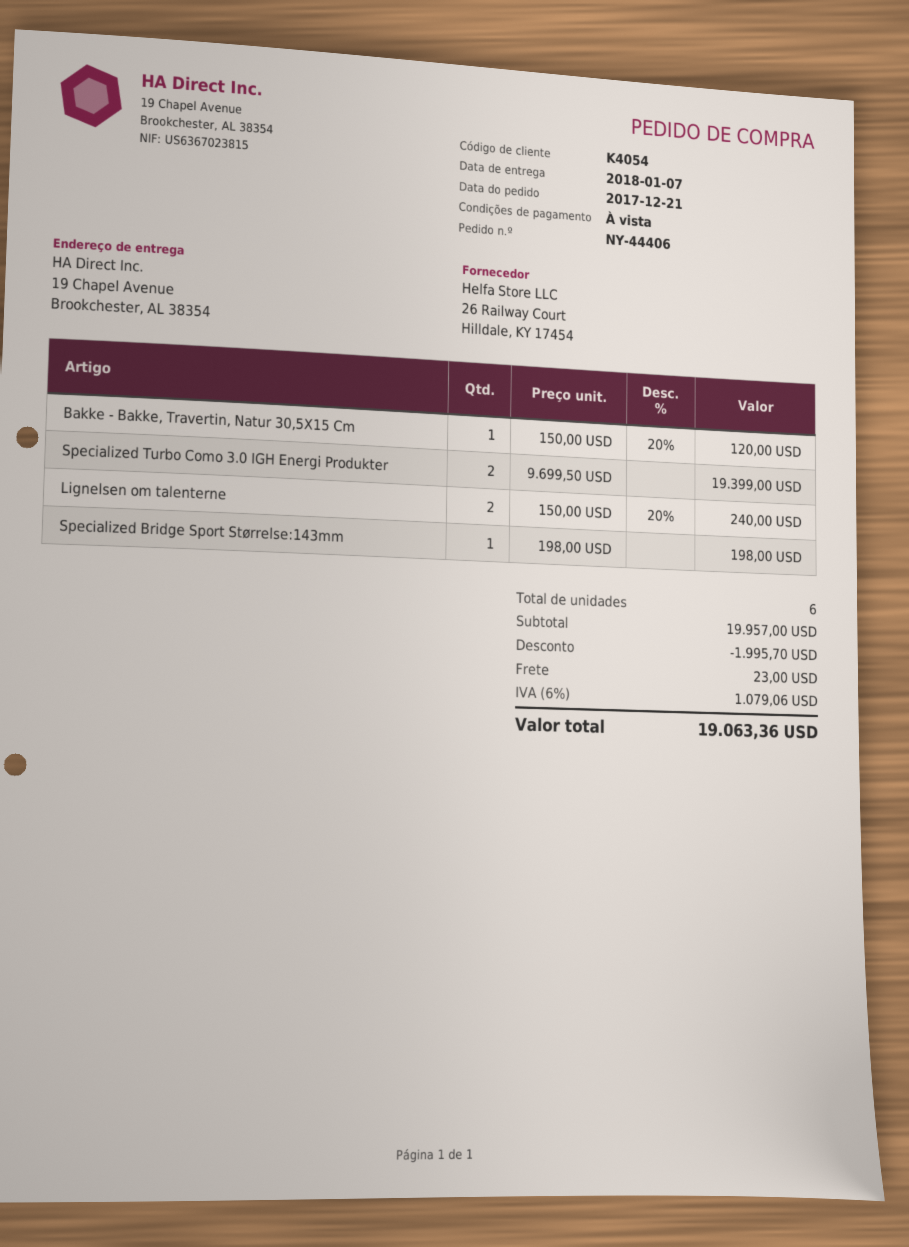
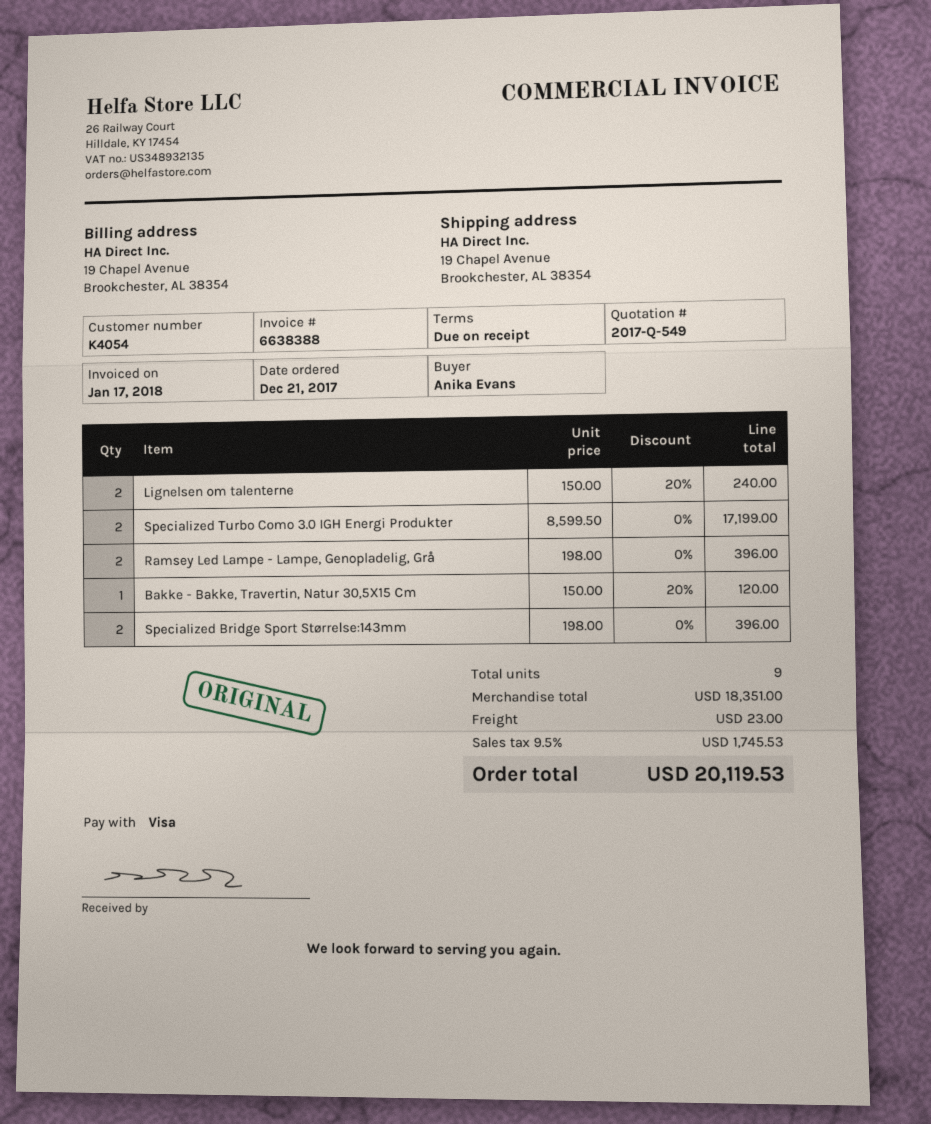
Specialized Turbo Como 3.0 IGH Energi Produkter: 2 x 9699.50 = 19399.00 -> 2 x 8599.50 = 17199.00
Specialized Bridge Sport Størrelse:143mm: 1 x 198.00 = 198.00 -> 2 x 198.00 = 396.00
Ramsey Led Lampe - Lampe, Genopladelig, Grå: none -> 2 x 198.00 = 396.00
total quantity: 6 -> 9
subtotal: 19957.00 -> 18351.00
discount: 1995.70 -> none
tax: 6% = 1079.06 -> 9.5% = 1745.53
total: 19063.36 -> 20119.53

